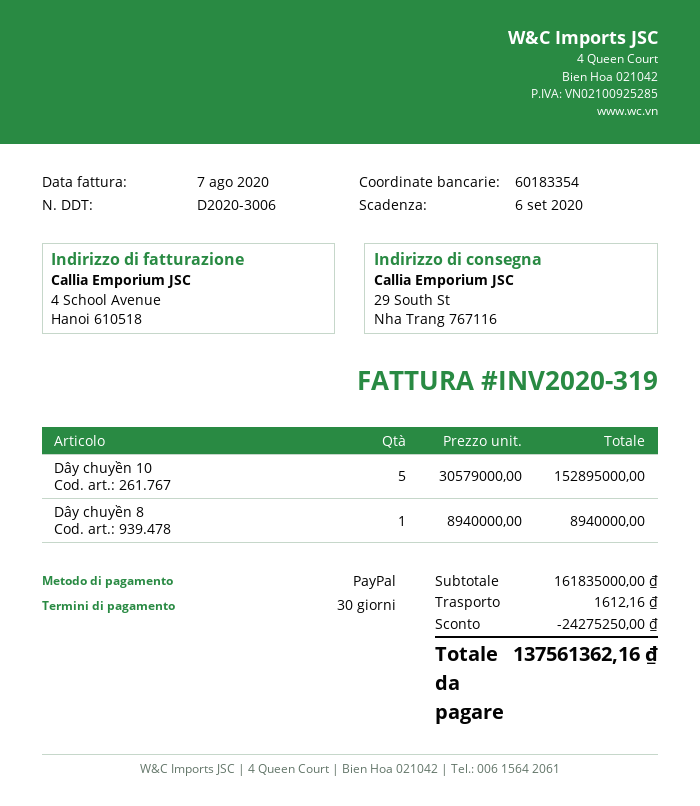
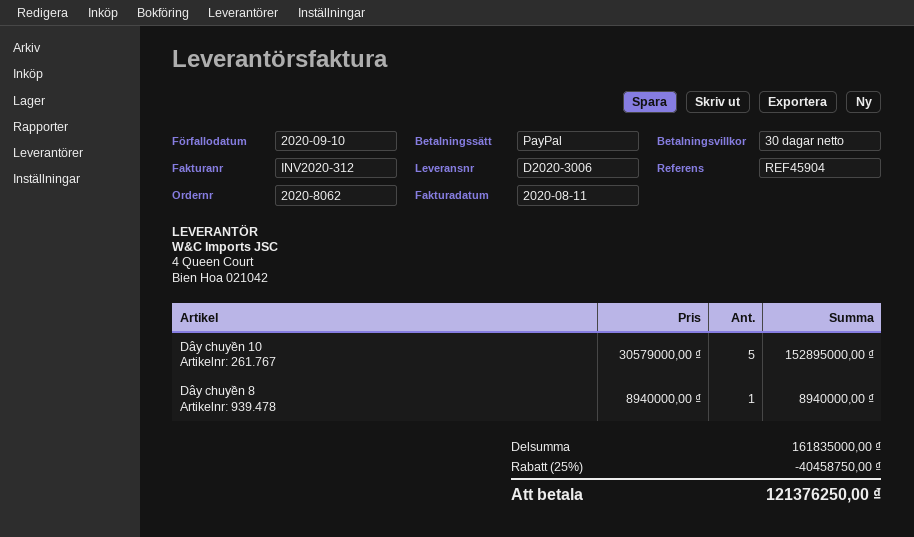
invoice number: INV2020-319 -> INV2020-312
invoice date: 2020-08-07 -> 2020-08-11
due date: 2020-09-06 -> 2020-09-10
discount: 24275250.00 -> 40458750.00
shipping: 1612.16 -> none
total: 137561362.16 -> 121376250.00

